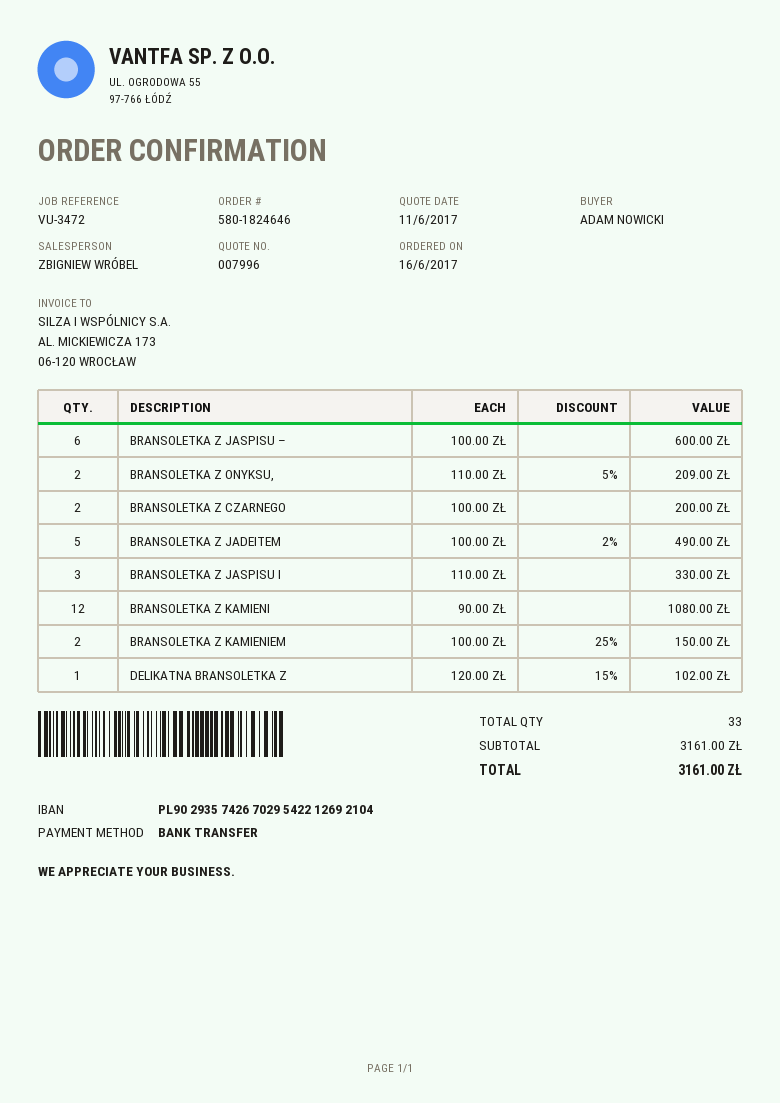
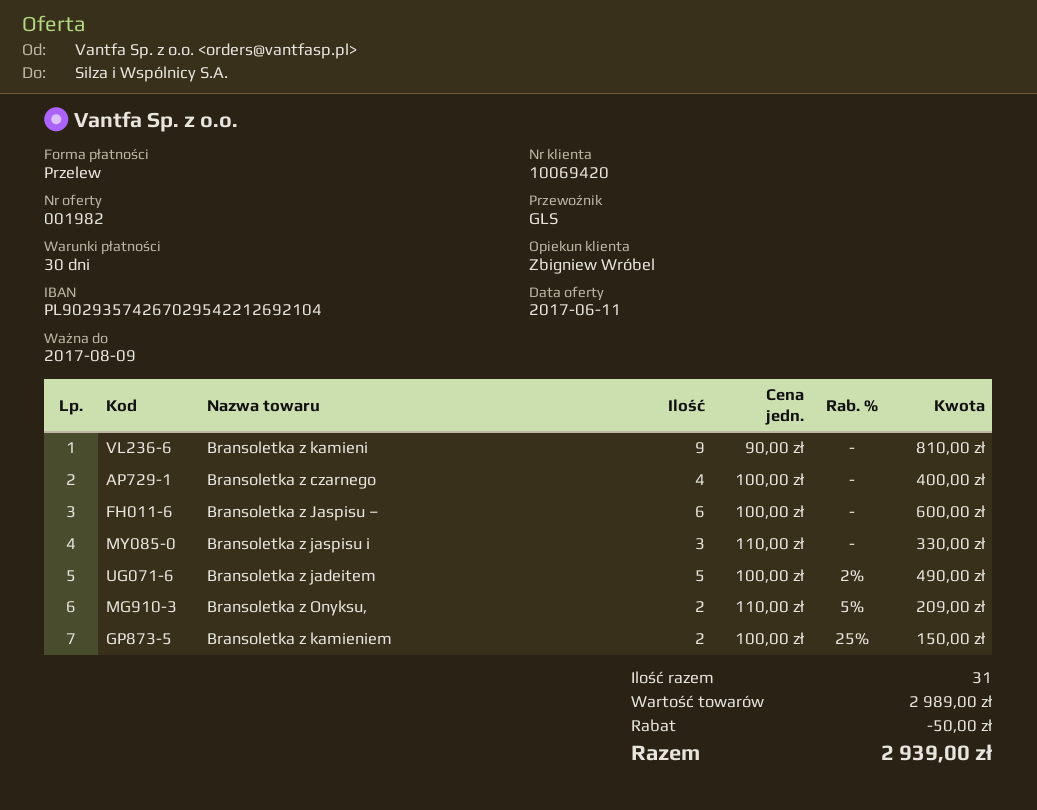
quote number: 007996 -> 001982
BRANSOLETKA Z CZARNEGO: 2 x 100.00 = 200.00 -> 4 x 100.00 = 400.00
BRANSOLETKA Z KAMIENI: 12 x 90.00 = 1080.00 -> 9 x 90.00 = 810.00
DELIKATNA BRANSOLETKA Z: 1 x 120.00 - 15% = 102.00 -> none
total quantity: 33 -> 31
subtotal: 3161.00 -> 2989.00
discount: none -> 50.00
total: 3161.00 -> 2939.00

